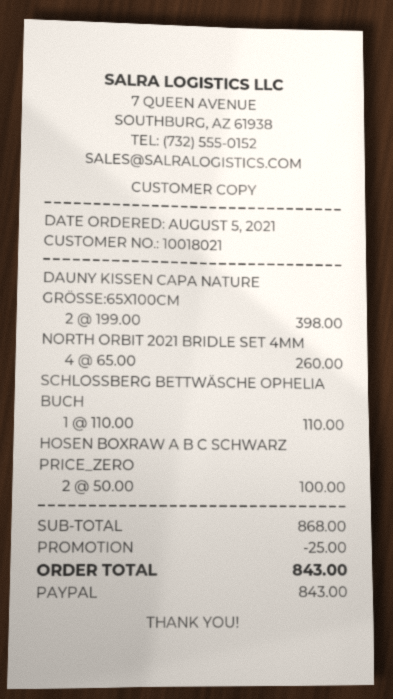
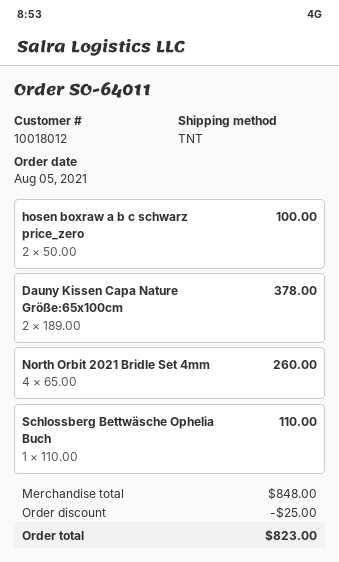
customer number: 10018021 -> 10018012
DAUNY KISSEN CAPA NATURE GRÖSSE:65X100CM: 2 x 199.00 = 398.00 -> 2 x 189.00 = 378.00
subtotal: 868.00 -> 848.00
total: 843.00 -> 823.00

